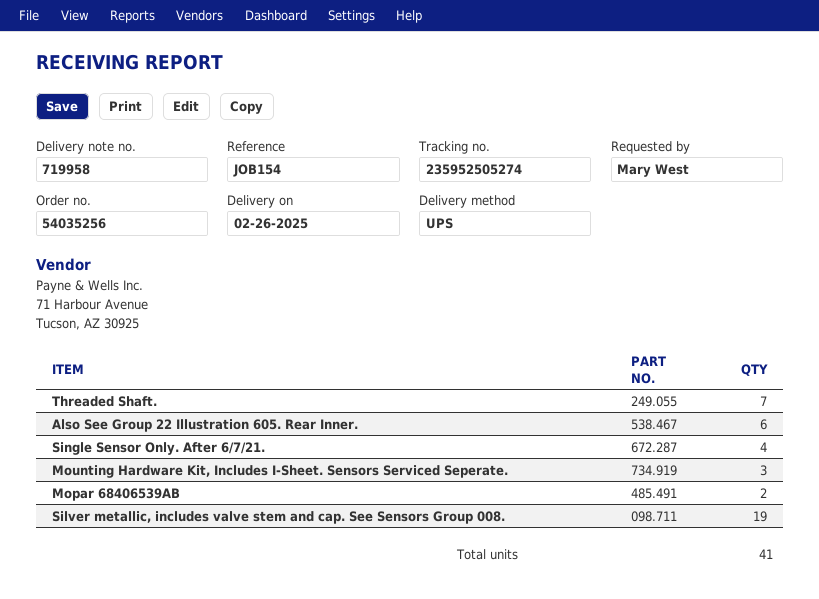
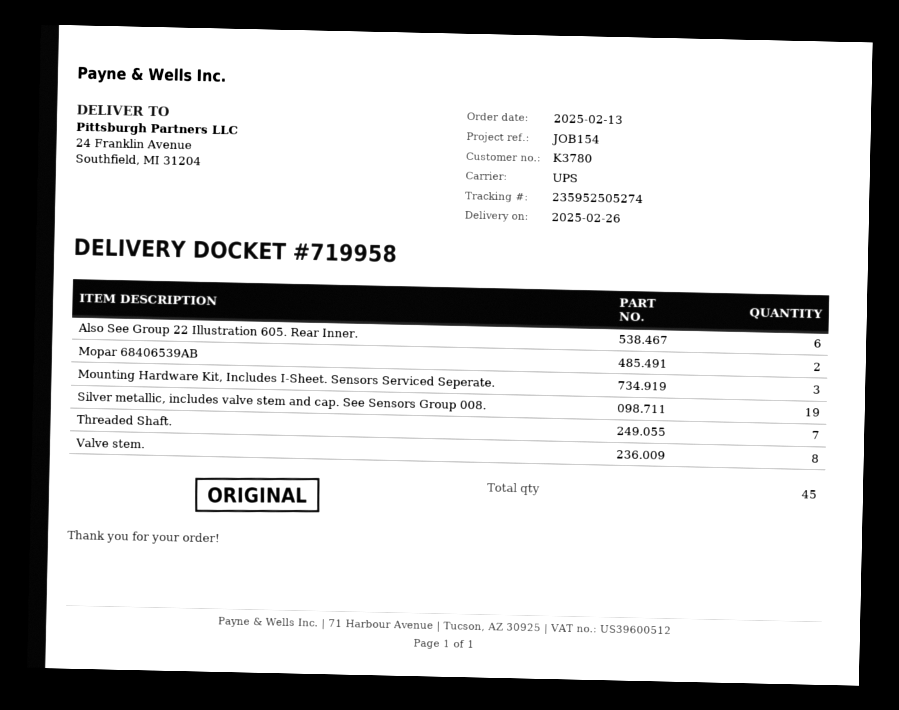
Single Sensor Only. After 6/7/21.: 4 -> none
Valve stem.: none -> 8
total quantity: 41 -> 45

